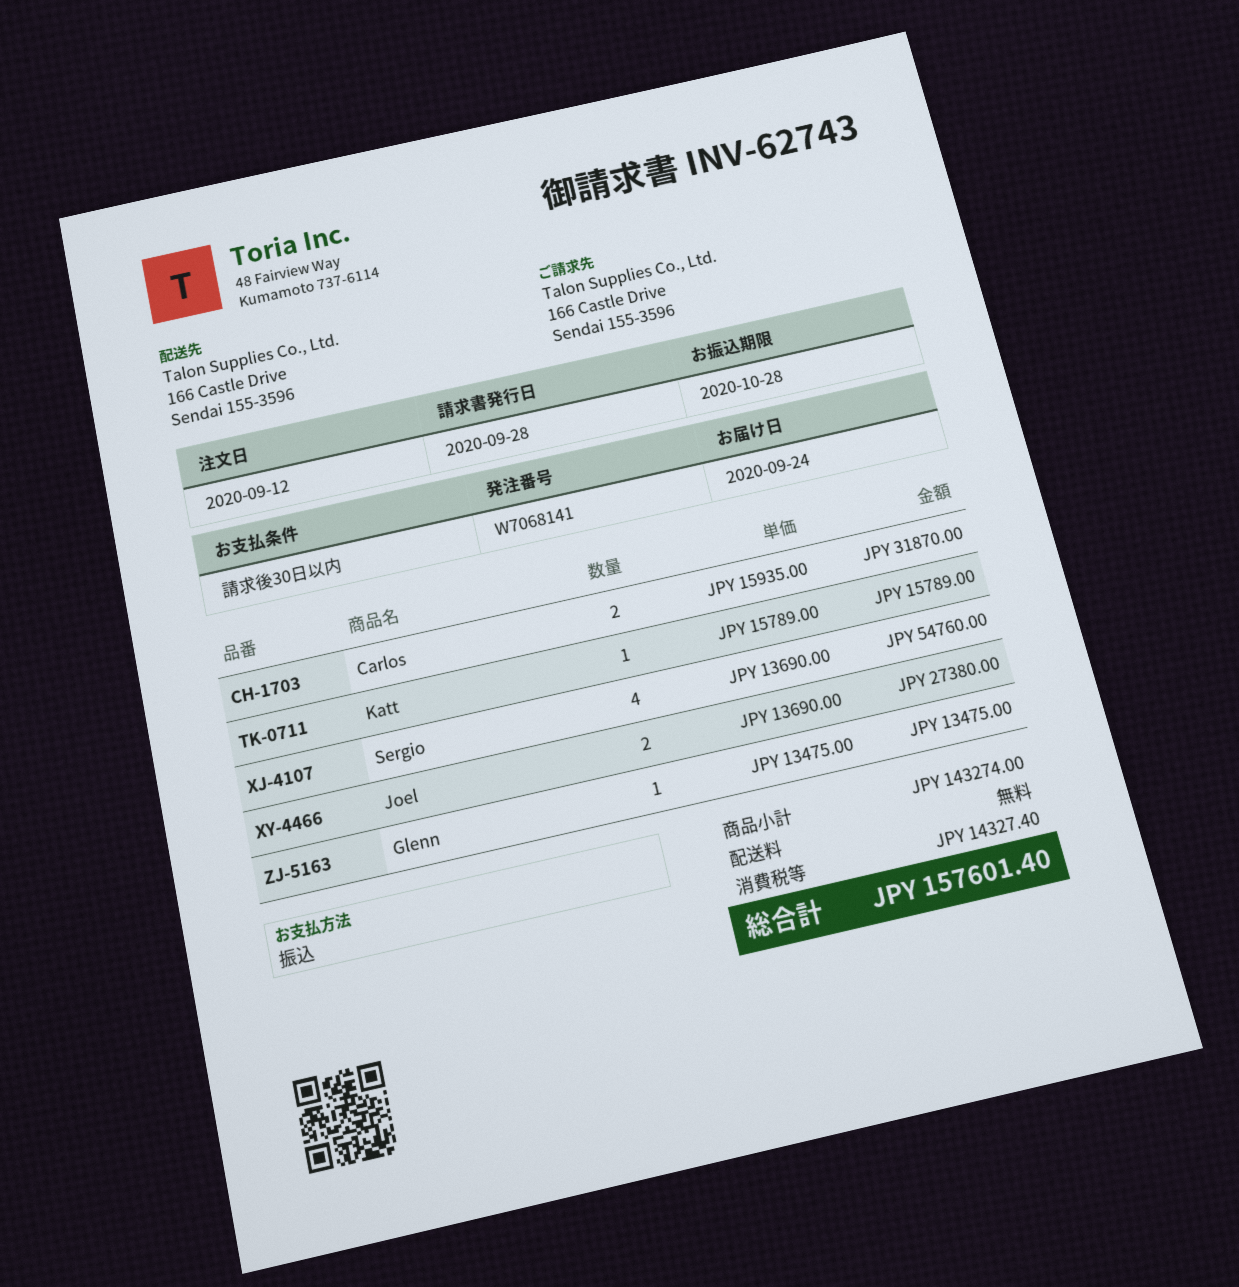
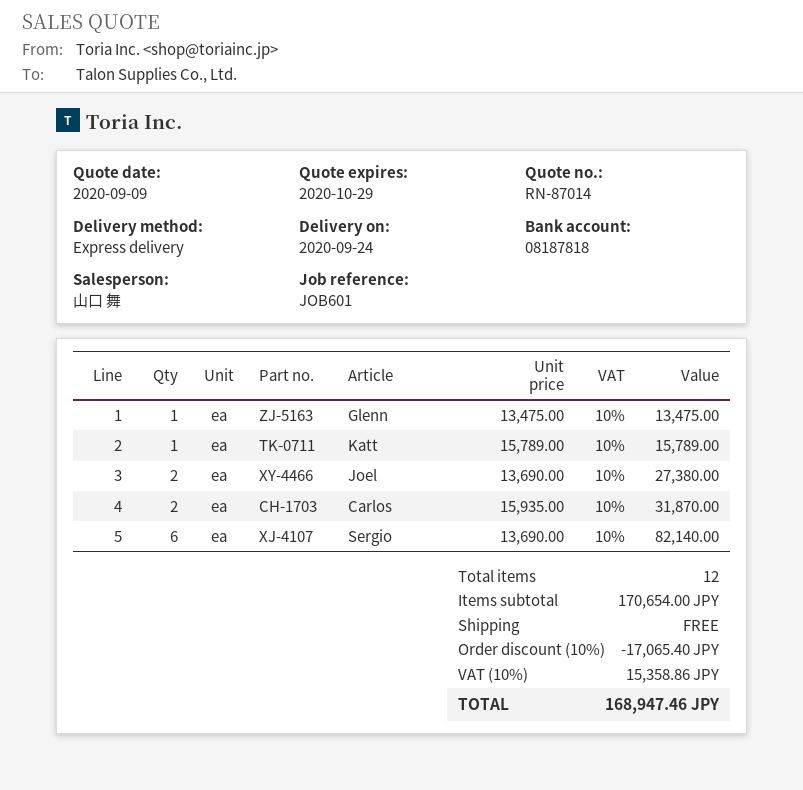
Sergio: 4 x 13690.00 = 54760.00 -> 6 x 13690.00 = 82140.00
subtotal: 143274.00 -> 170654.00
discount: none -> 10% = 17065.40
tax: 14327.40 -> 15358.86
total: 157601.40 -> 168947.46

